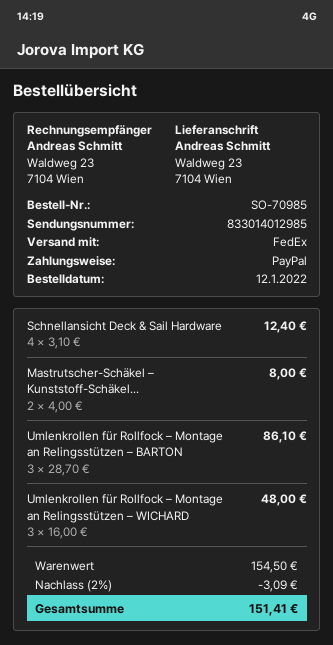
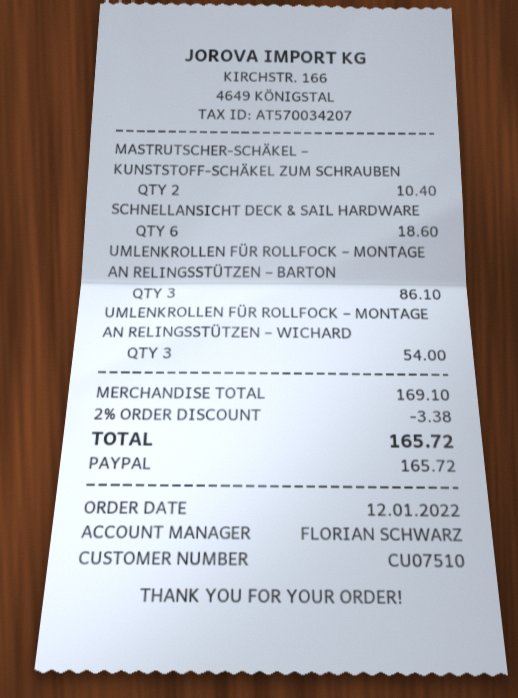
Schnellansicht Deck & Sail Hardware: 4 for 12.40 -> 6 for 18.60
Mastrutscher-Schäkel – Kunststoff-Schäkel...: 2 for 8.00 -> 2 for 10.40
Umlenkrollen für Rollfock – Montage an Relingsstützen – WICHARD: 3 for 48.00 -> 3 for 54.00
subtotal: 154.50 -> 169.10
discount: 2% = 3.09 -> 2% = 3.38
total: 151.41 -> 165.72

